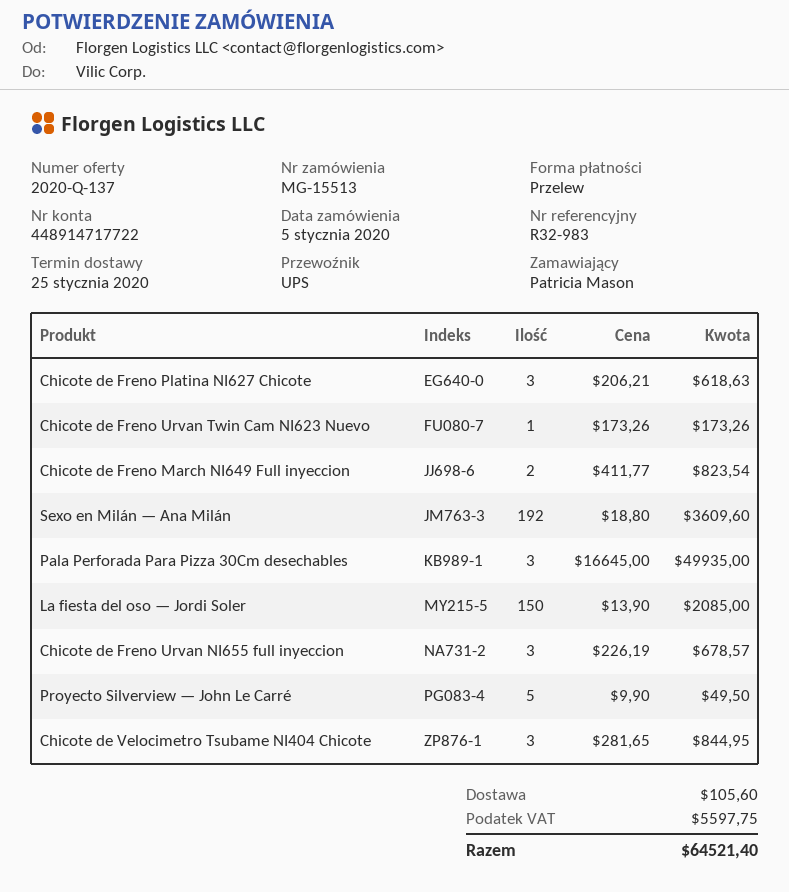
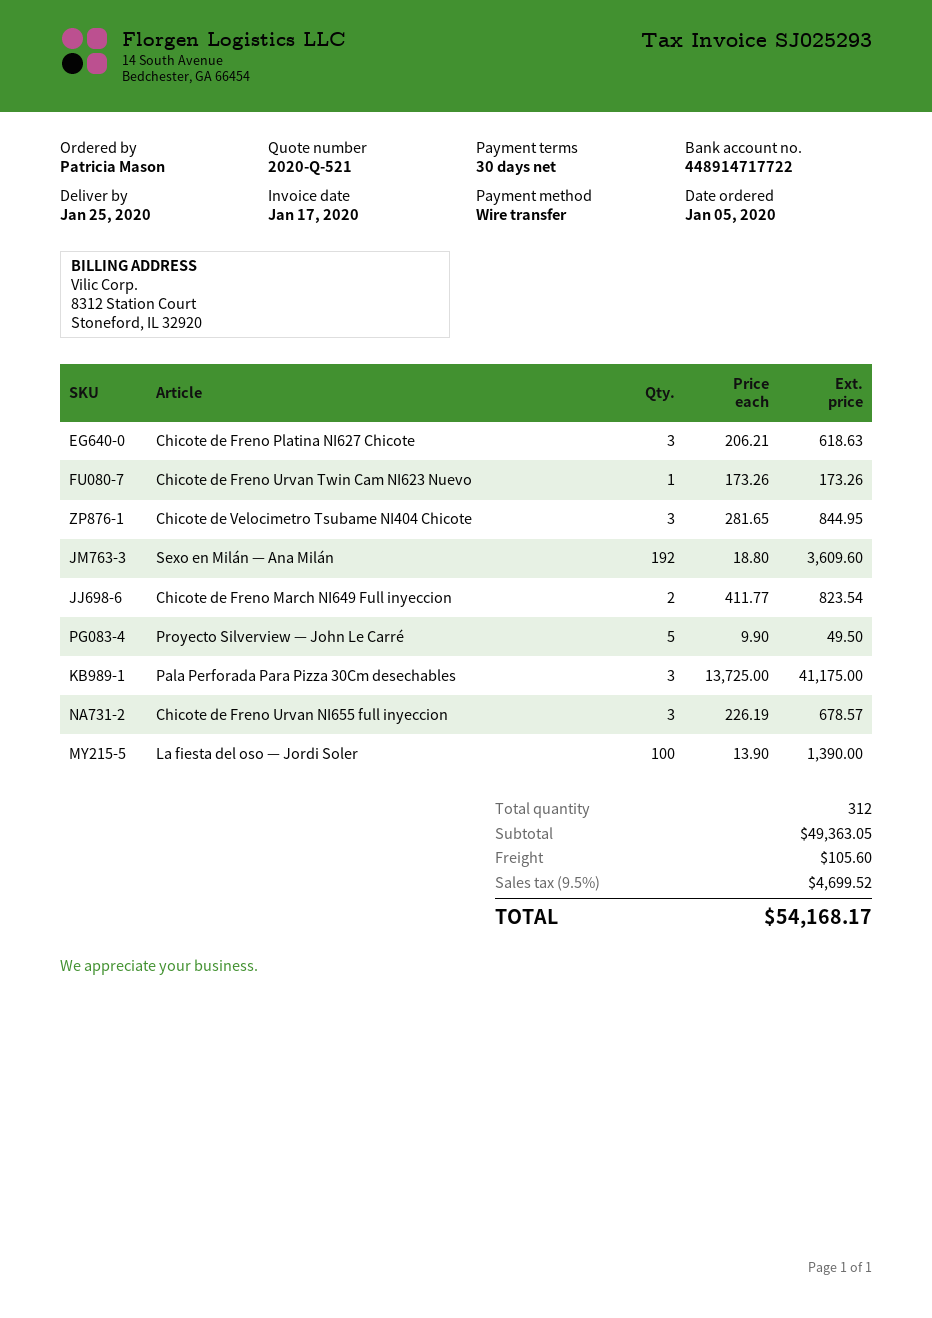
quote number: 2020-Q-137 -> 2020-Q-521
Pala Perforada Para Pizza 30Cm desechables: 3 x 16645.00 = 49935.00 -> 3 x 13725.00 = 41175.00
La fiesta del oso — Jordi Soler: 150 x 13.90 = 2085.00 -> 100 x 13.90 = 1390.00
tax: 5597.75 -> 4699.52
total: 64521.40 -> 54168.17

